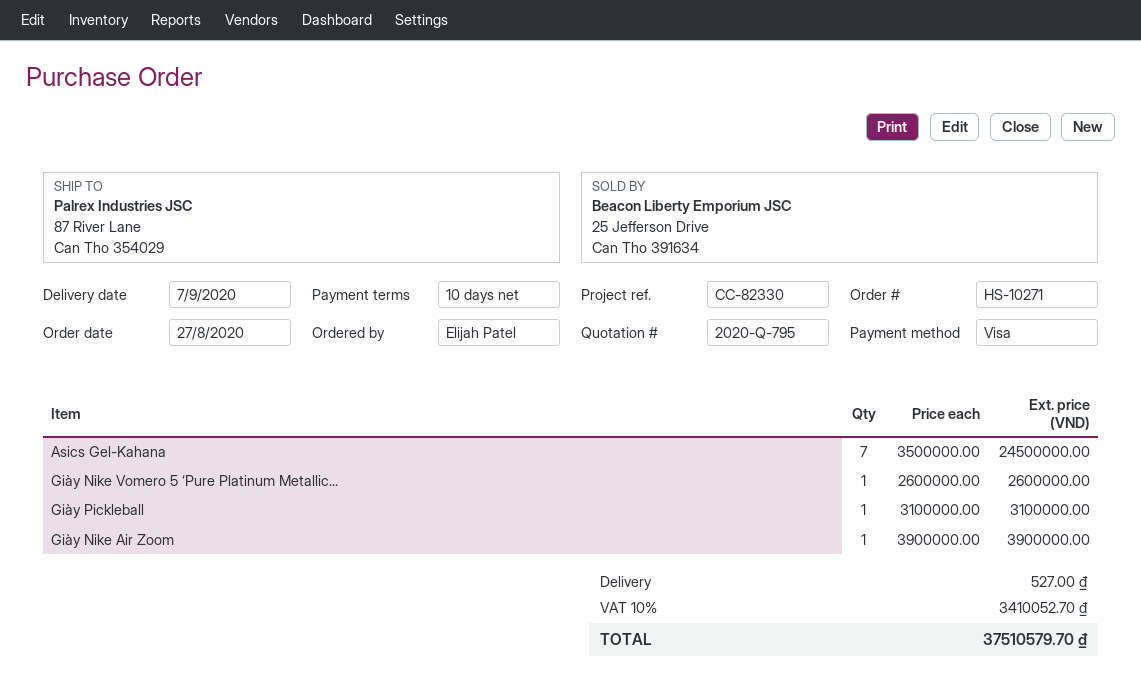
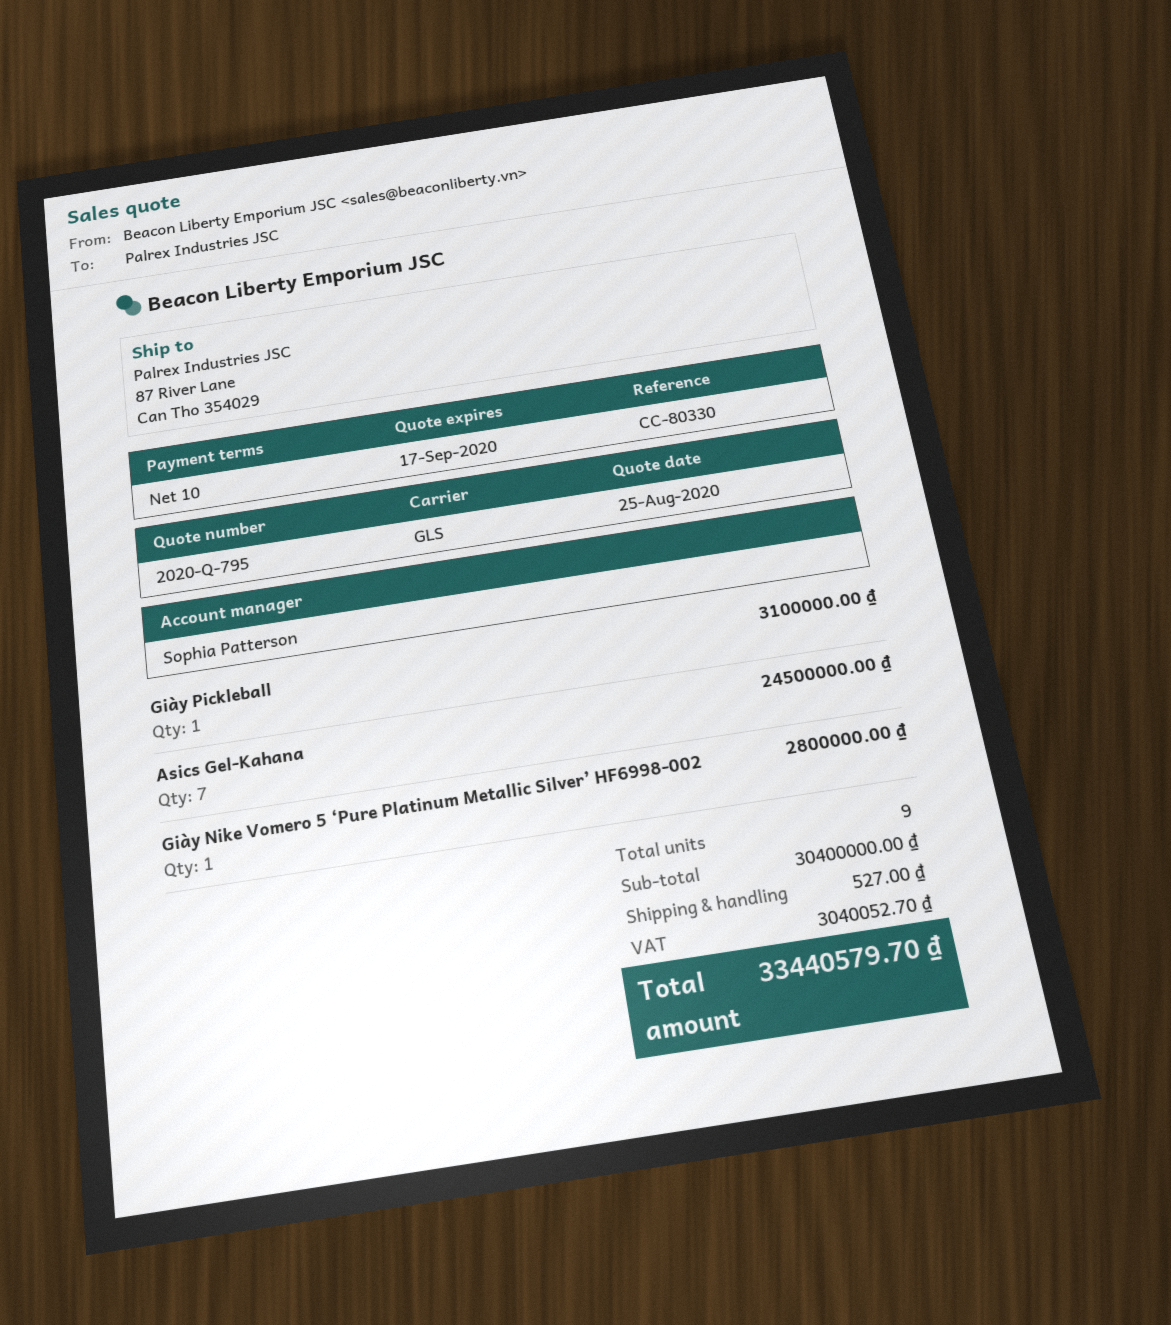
reference: CC-82330 -> CC-80330
Giày Nike Vomero 5 ‘Pure Platinum Metallic...: 1 for 2600000.00 -> 1 for 2800000.00
Giày Nike Air Zoom: 1 for 3900000.00 -> none
tax: 3410052.70 -> 3040052.70
total: 37510579.70 -> 33440579.70

